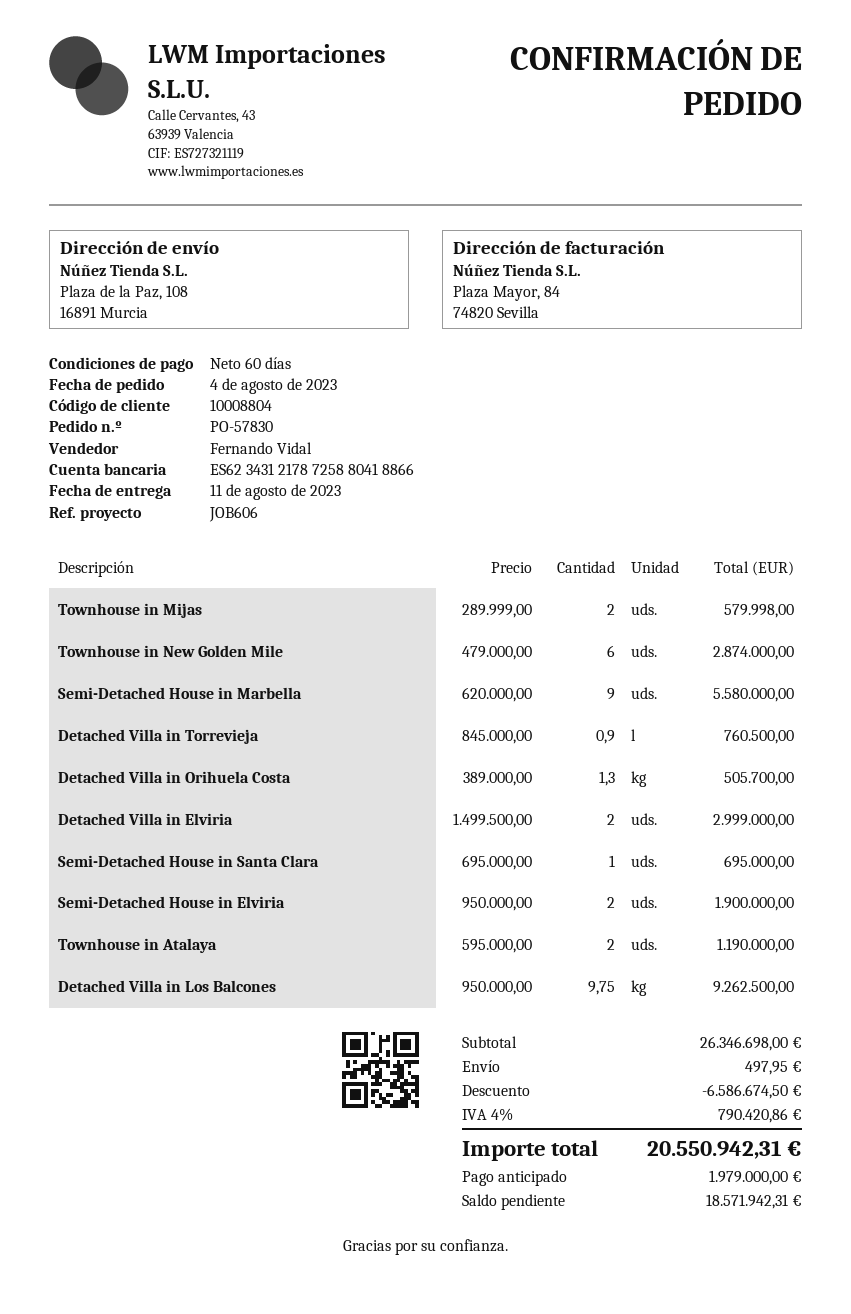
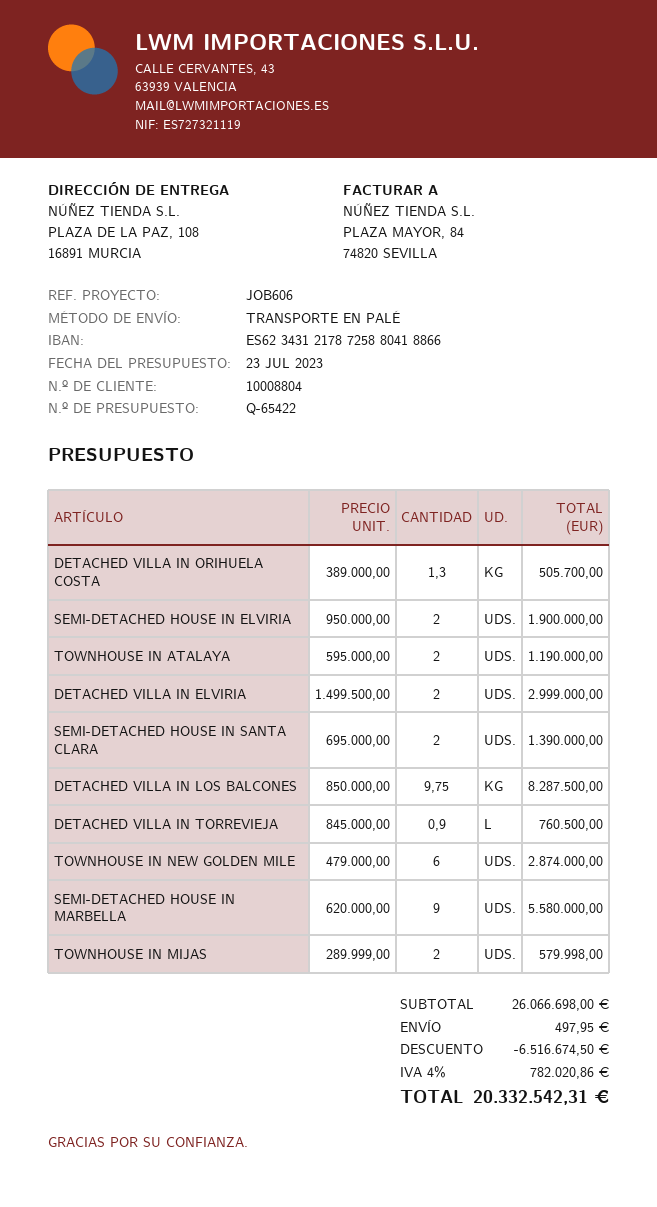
Semi-Detached House in Santa Clara: 1 x 695000.00 = 695000.00 -> 2 x 695000.00 = 1390000.00
Detached Villa in Los Balcones: 9.75 x 950000.00 = 9262500.00 -> 9.75 x 850000.00 = 8287500.00
subtotal: 26346698.00 -> 26066698.00
discount: 6586674.50 -> 6516674.50
tax: 4% = 790420.86 -> 4% = 782020.86
total: 20550942.31 -> 20332542.31

